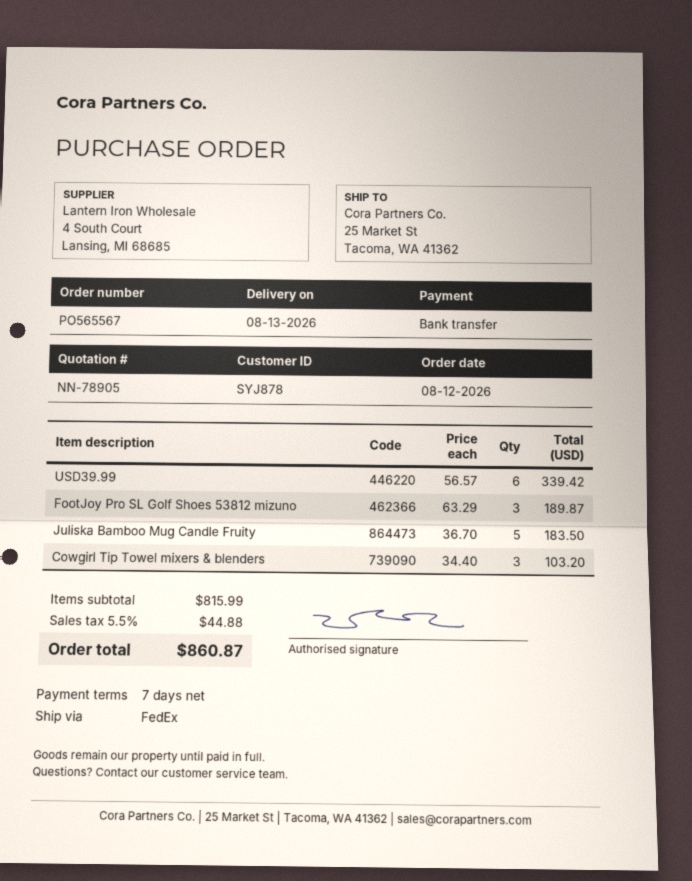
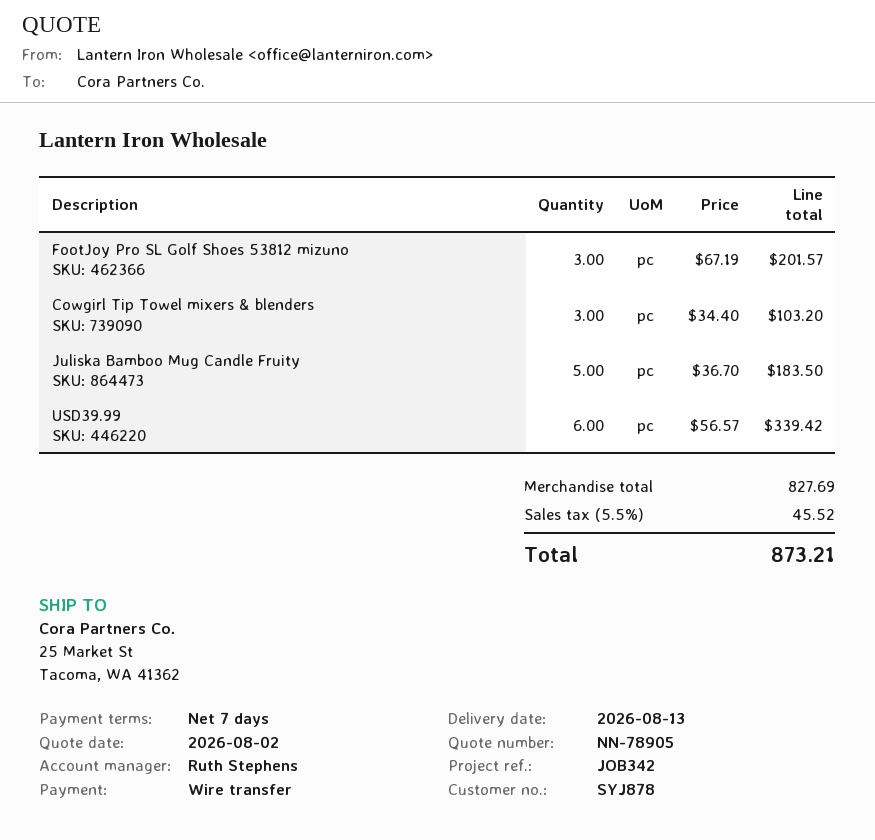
FootJoy Pro SL Golf Shoes 53812 mizuno: 3 x 63.29 = 189.87 -> 3 x 67.19 = 201.57
subtotal: 815.99 -> 827.69
tax: 5.5% = 44.88 -> 5.5% = 45.52
total: 860.87 -> 873.21

